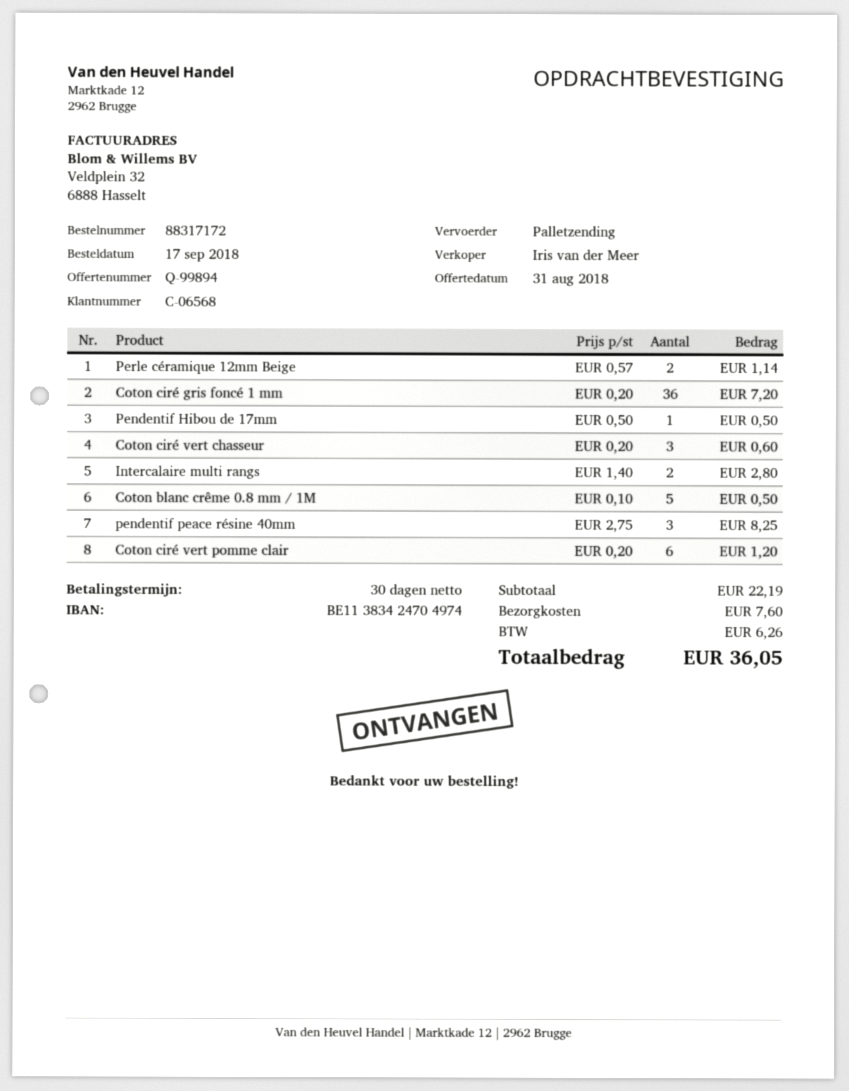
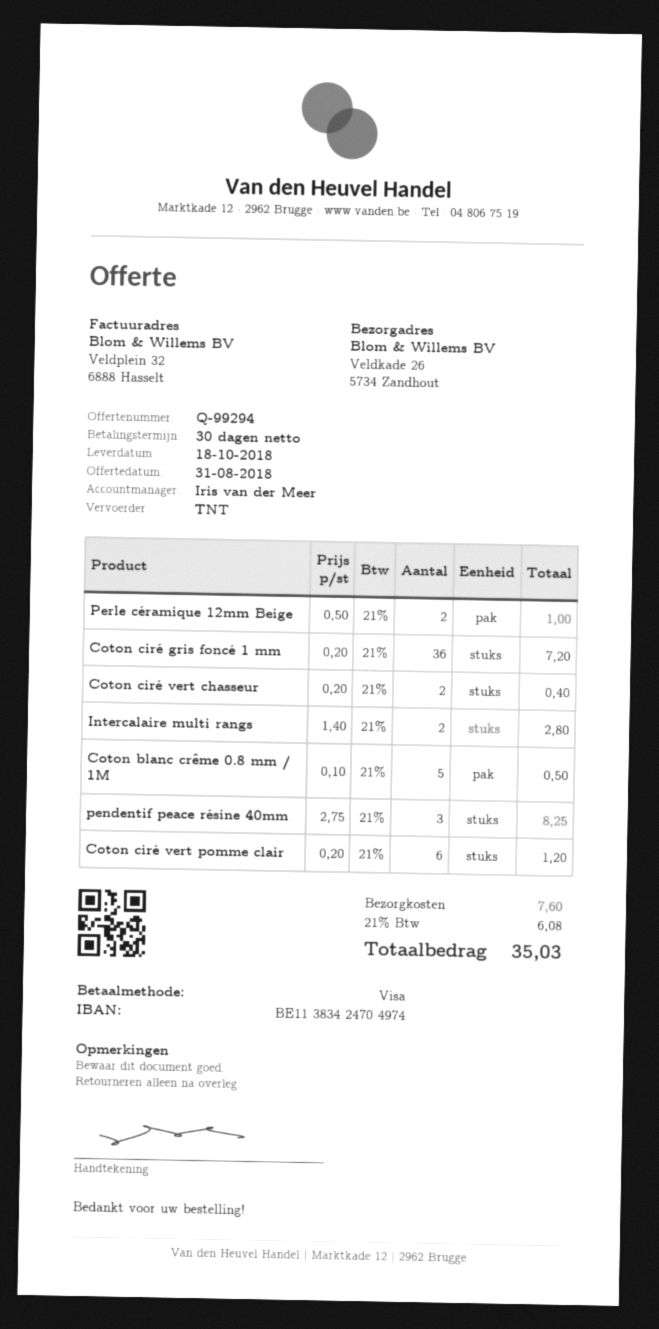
quote number: Q-99894 -> Q-99294
shipping method: pallet freight -> TNT
Perle céramique 12mm Beige: 2 x 0.57 = 1.14 -> 2 x 0.50 = 1.00
Pendentif Hibou de 17mm: 1 x 0.50 = 0.50 -> none
Coton ciré vert chasseur: 3 x 0.20 = 0.60 -> 2 x 0.20 = 0.40
tax: 6.26 -> 6.08
total: 36.05 -> 35.03

